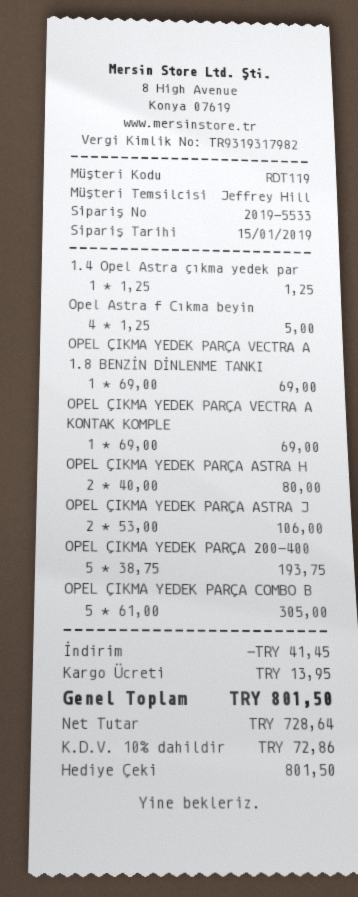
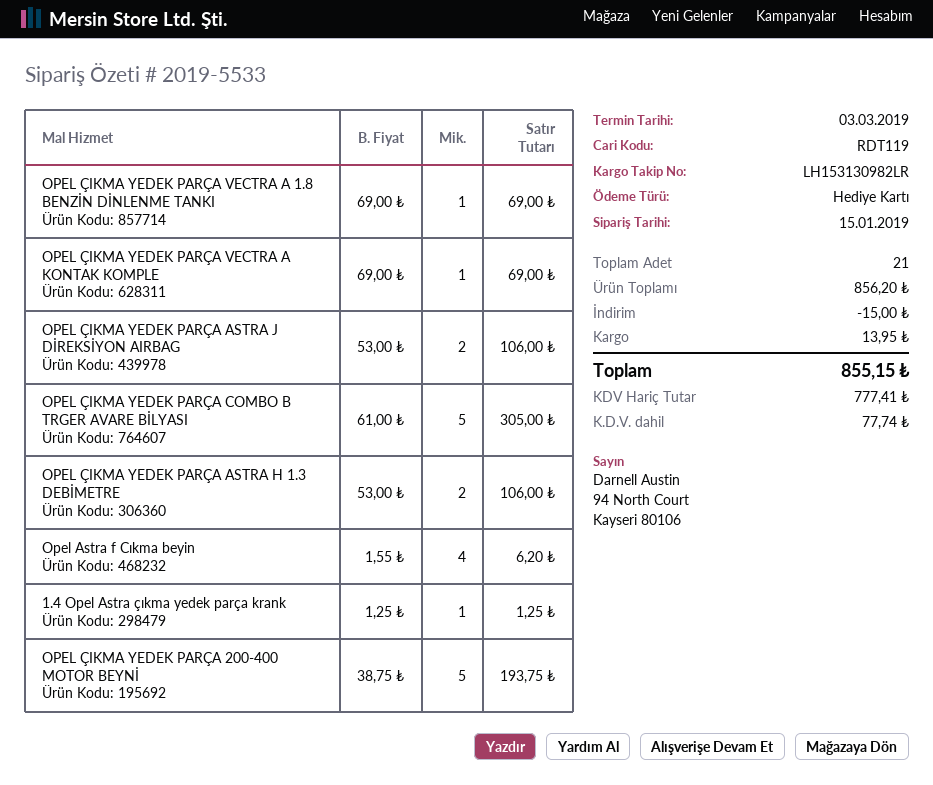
Opel Astra f Cıkma beyin: 4 x 1.25 = 5.00 -> 4 x 1.55 = 6.20
OPEL ÇIKMA YEDEK PARÇA ASTRA H: 2 x 40.00 = 80.00 -> 2 x 53.00 = 106.00
discount: 41.45 -> 15.00
net: 728.64 -> 777.41
tax: 72.86 -> 77.74
total: 801.50 -> 855.15

